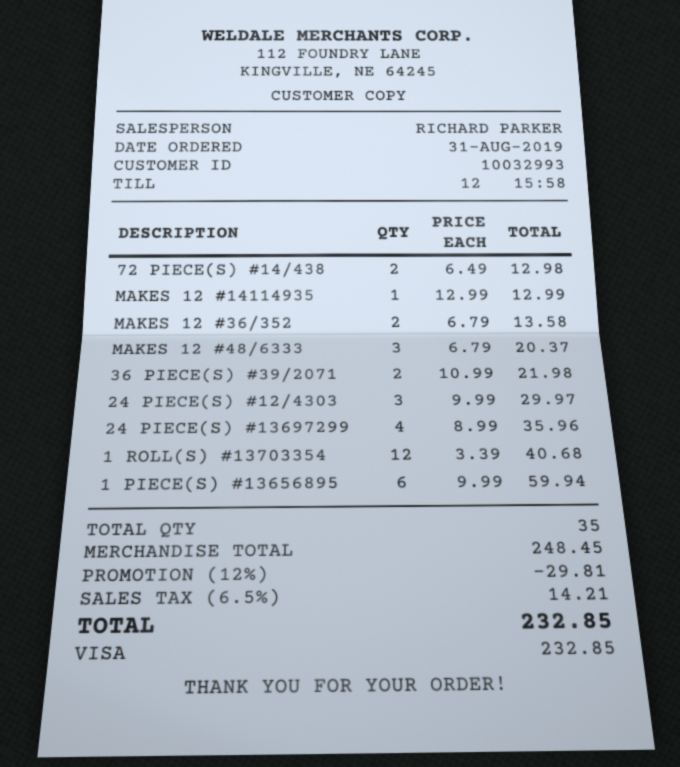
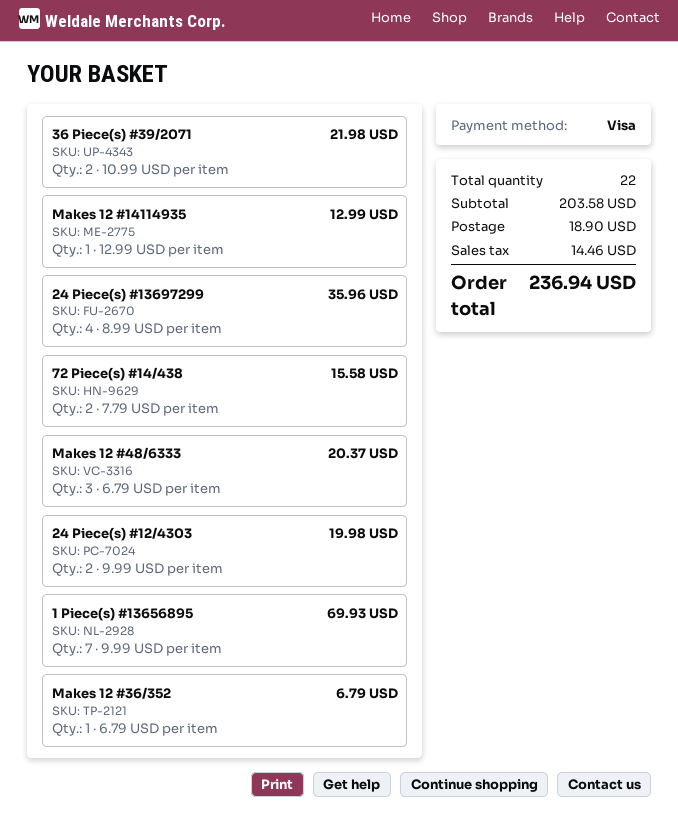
72 PIECE(S) #14/438: 2 x 6.49 = 12.98 -> 2 x 7.79 = 15.58
MAKES 12 #36/352: 2 x 6.79 = 13.58 -> 1 x 6.79 = 6.79
24 PIECE(S) #12/4303: 3 x 9.99 = 29.97 -> 2 x 9.99 = 19.98
1 ROLL(S) #13703354: 12 x 3.39 = 40.68 -> none
1 PIECE(S) #13656895: 6 x 9.99 = 59.94 -> 7 x 9.99 = 69.93
total quantity: 35 -> 22
subtotal: 248.45 -> 203.58
discount: 12% = 29.81 -> none
shipping: none -> 18.90
tax: 14.21 -> 14.46
total: 232.85 -> 236.94

